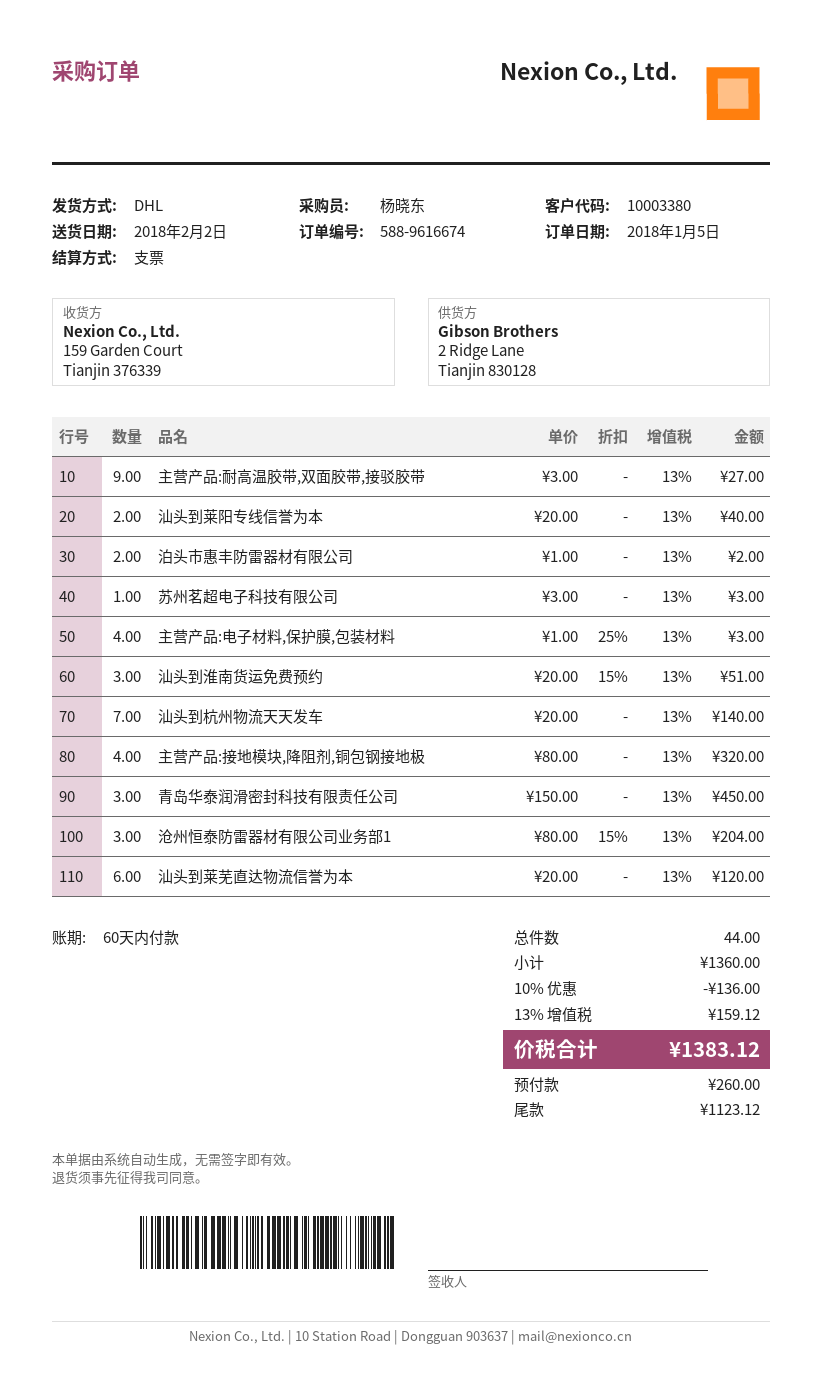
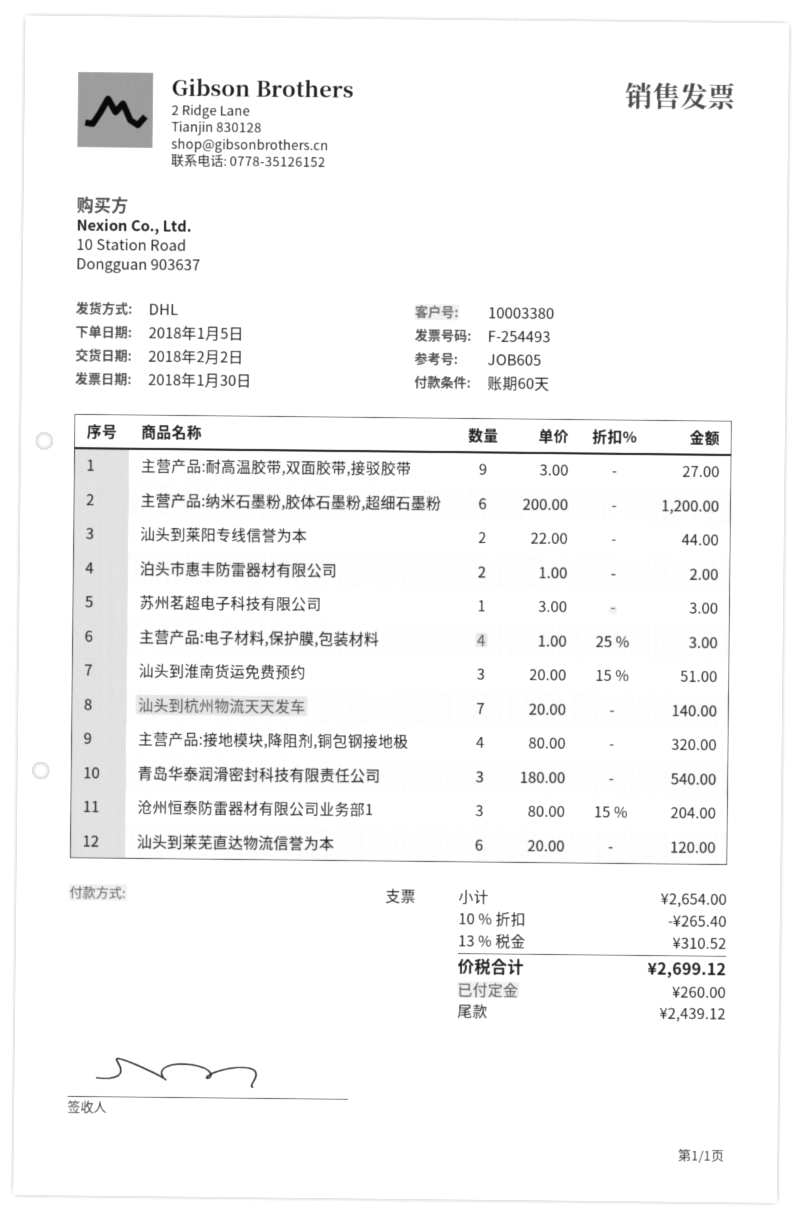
汕头到莱阳专线信誉为本: 2 x 20.00 = 40.00 -> 2 x 22.00 = 44.00
青岛华泰润滑密封科技有限责任公司: 3 x 150.00 = 450.00 -> 3 x 180.00 = 540.00
主营产品:纳米石墨粉,胶体石墨粉,超细石墨粉: none -> 6 x 200.00 = 1200.00
subtotal: 1360.00 -> 2654.00
discount: 10% = 136.00 -> 10% = 265.40
tax: 13% = 159.12 -> 13% = 310.52
total: 1383.12 -> 2699.12
balance: 1123.12 -> 2439.12

